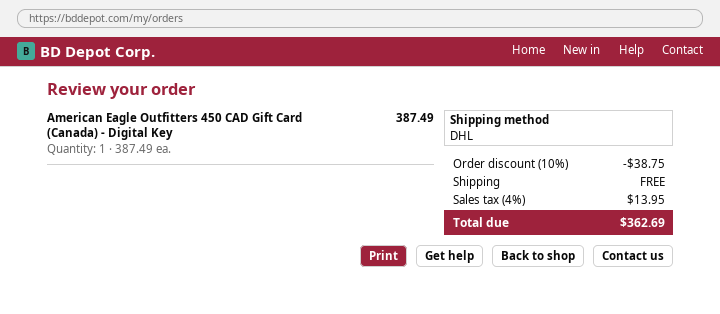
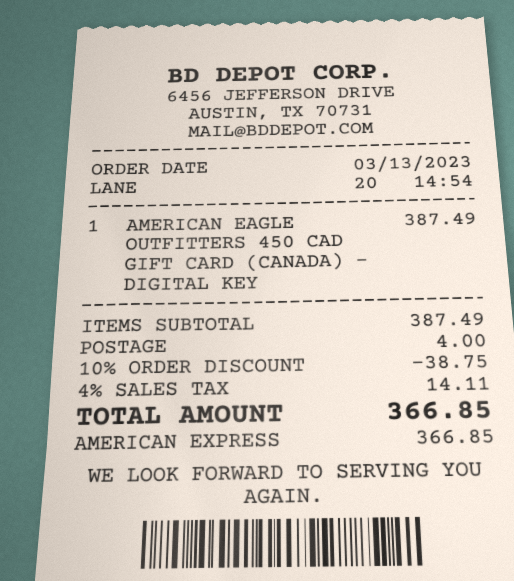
shipping: 0.00 -> 4.00
tax: 4% = 13.95 -> 4% = 14.11
total: 362.69 -> 366.85

